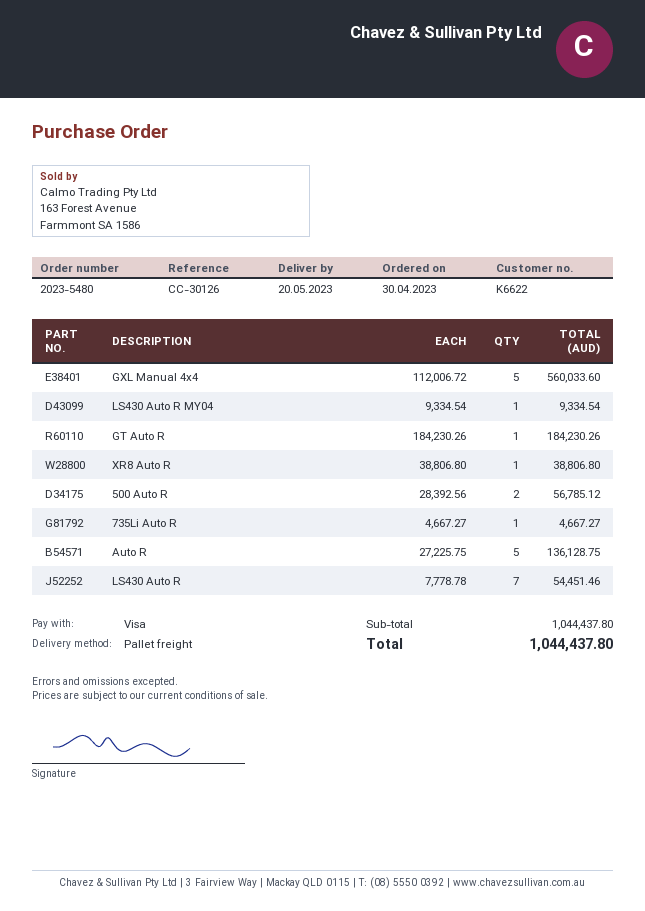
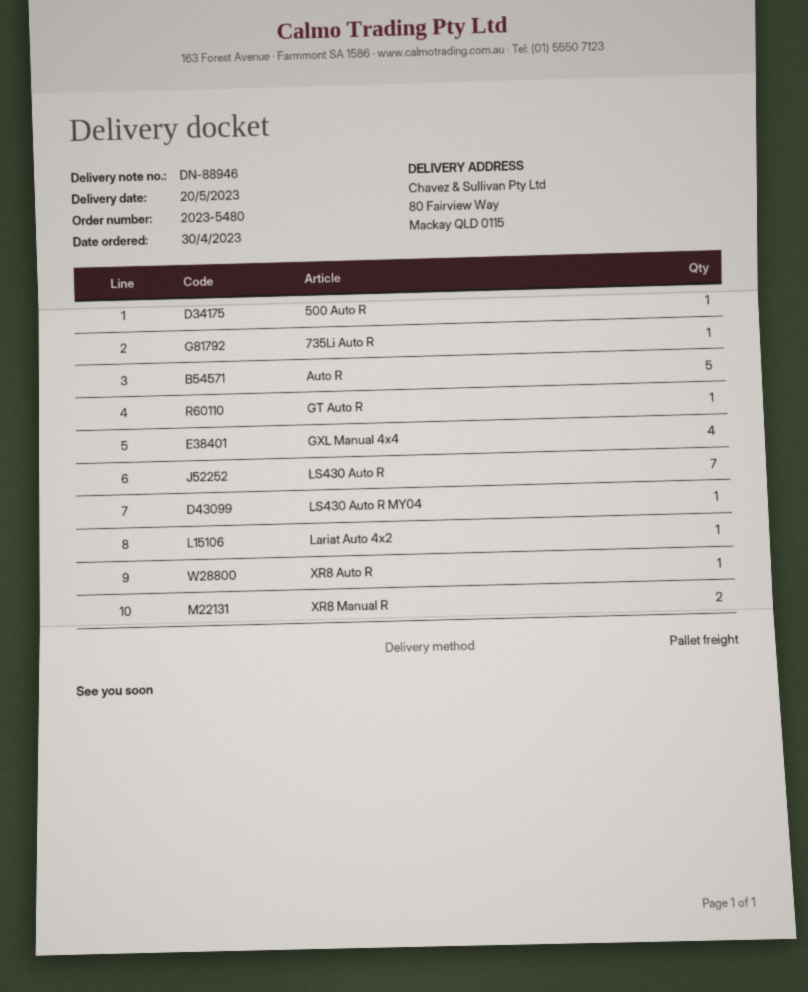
GXL Manual 4x4: 5 -> 4
500 Auto R: 2 -> 1
Lariat Auto 4x2: none -> 1
XR8 Manual R: none -> 2

